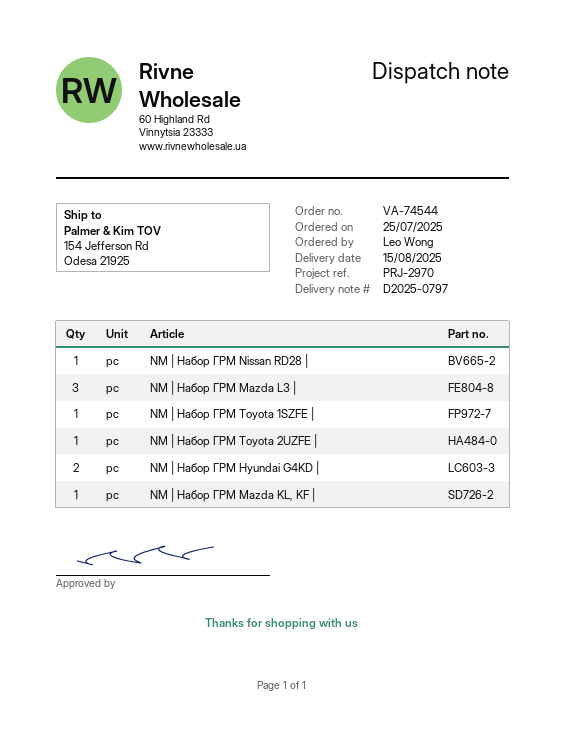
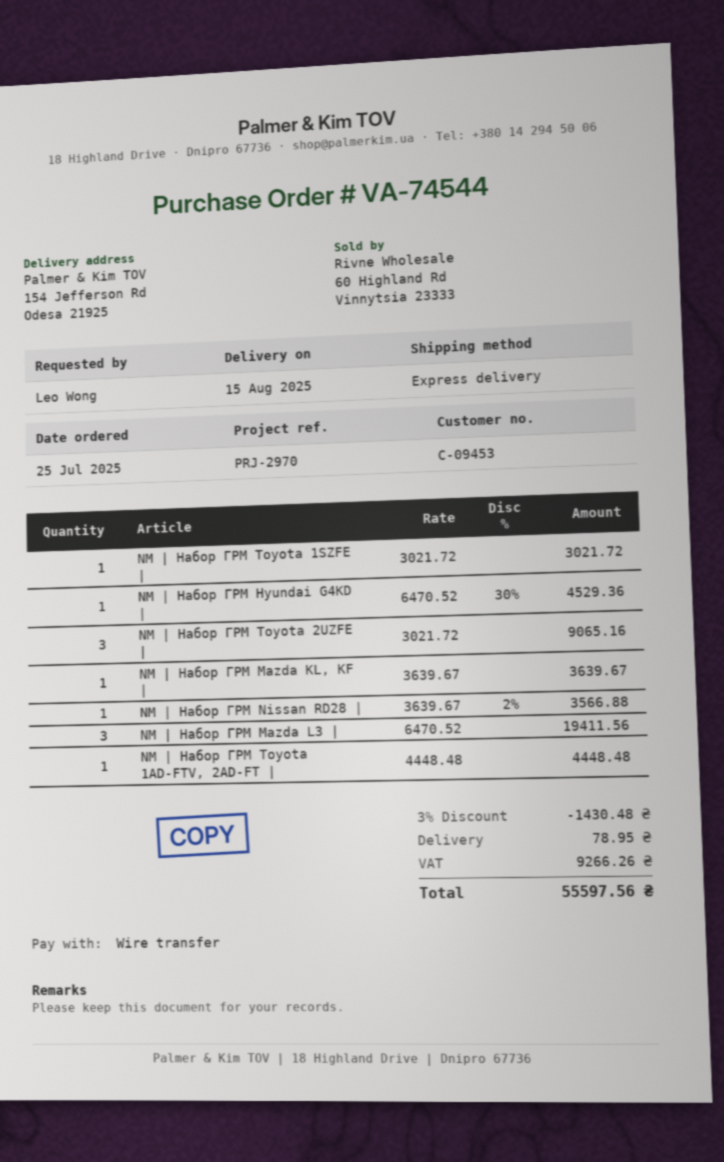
NM | Набор ГРМ Toyota 2UZFE |: 1 -> 3
NM | Набор ГРМ Hyundai G4KD |: 2 -> 1
NM | Набор ГРМ Toyota 1AD-FTV, 2AD-FT |: none -> 1

